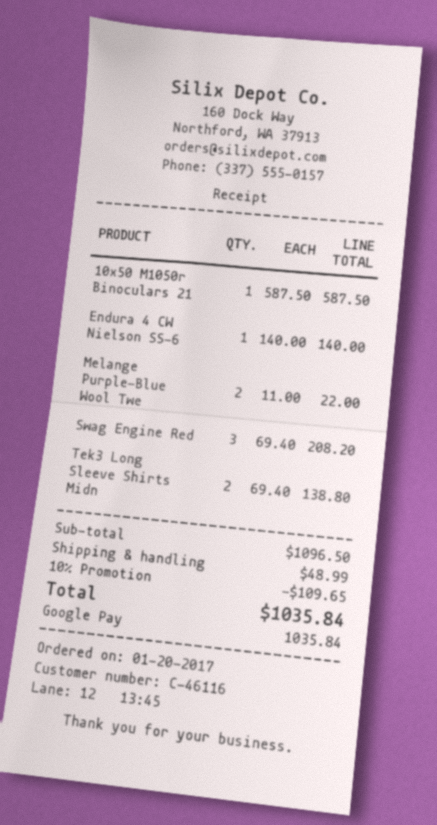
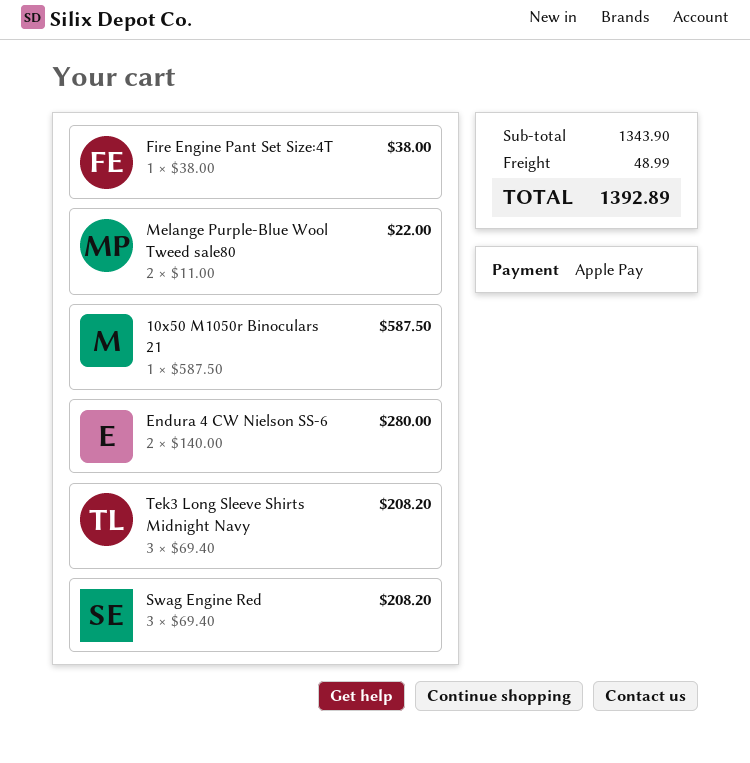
payment method: Google Pay -> Apple Pay
Endura 4 CW Nielson SS-6: 1 x 140.00 = 140.00 -> 2 x 140.00 = 280.00
Tek3 Long Sleeve Shirts Midn: 2 x 69.40 = 138.80 -> 3 x 69.40 = 208.20
Fire Engine Pant Set Size:4T: none -> 1 x 38.00 = 38.00
subtotal: 1096.50 -> 1343.90
discount: 10% = 109.65 -> none
total: 1035.84 -> 1392.89

